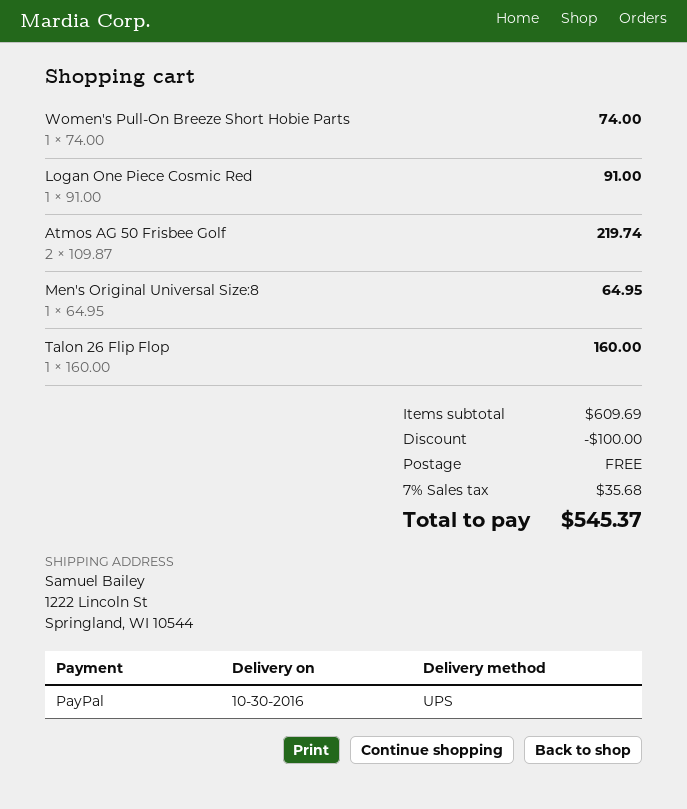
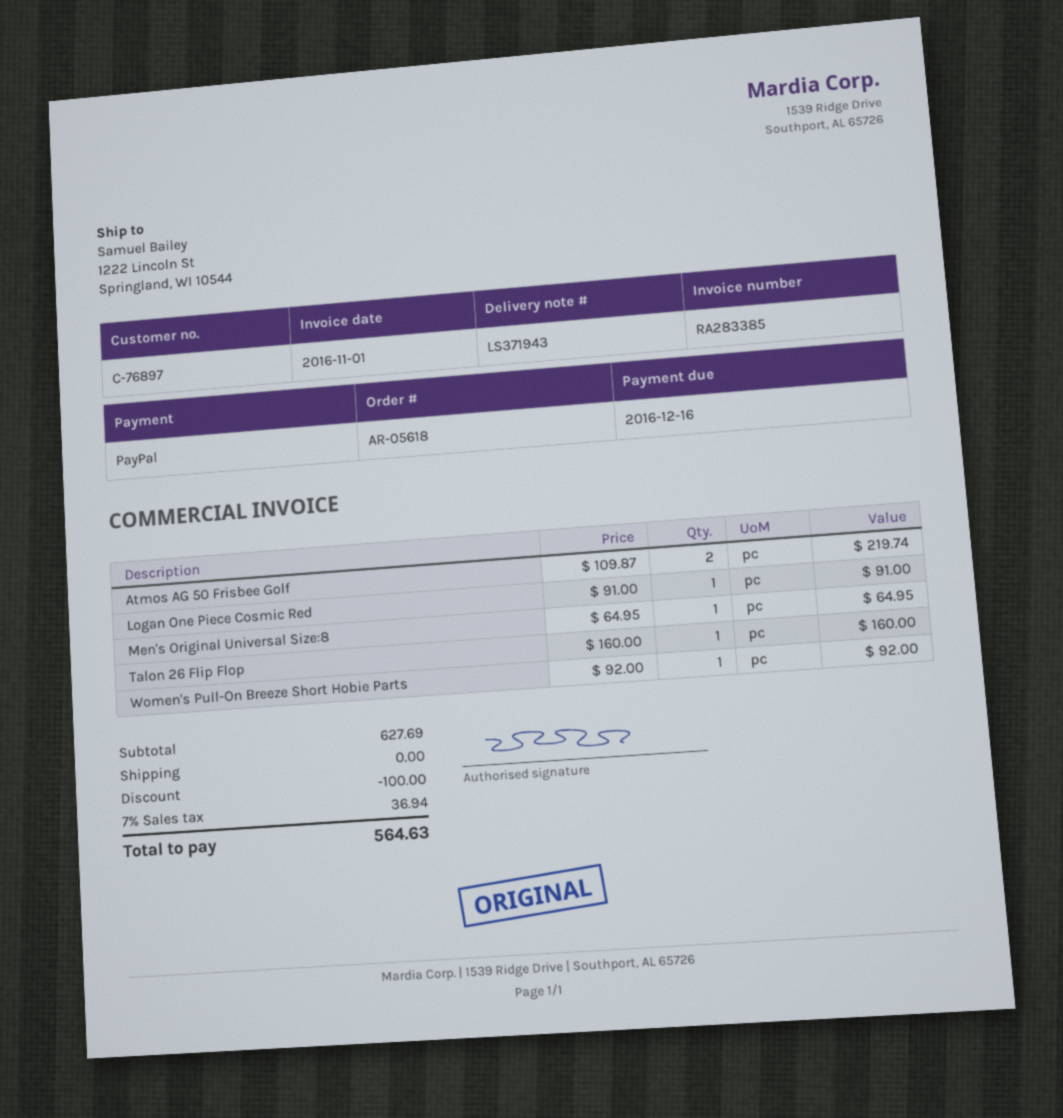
Women's Pull-On Breeze Short Hobie Parts: 1 x 74.00 = 74.00 -> 1 x 92.00 = 92.00
subtotal: 609.69 -> 627.69
tax: 7% = 35.68 -> 7% = 36.94
total: 545.37 -> 564.63

